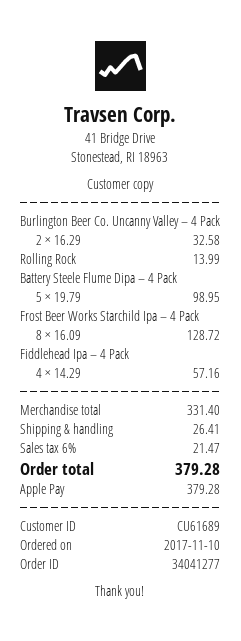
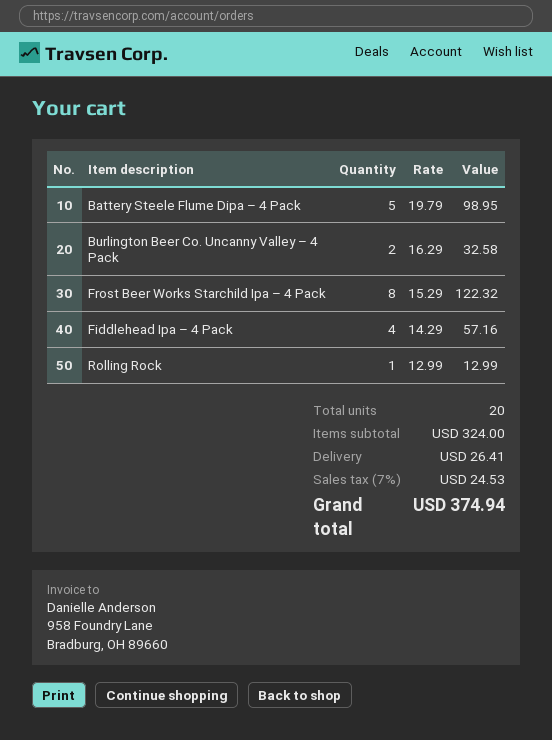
Rolling Rock: 1 x 13.99 = 13.99 -> 1 x 12.99 = 12.99
Frost Beer Works Starchild Ipa – 4 Pack: 8 x 16.09 = 128.72 -> 8 x 15.29 = 122.32
subtotal: 331.40 -> 324.00
tax: 6% = 21.47 -> 7% = 24.53
total: 379.28 -> 374.94

